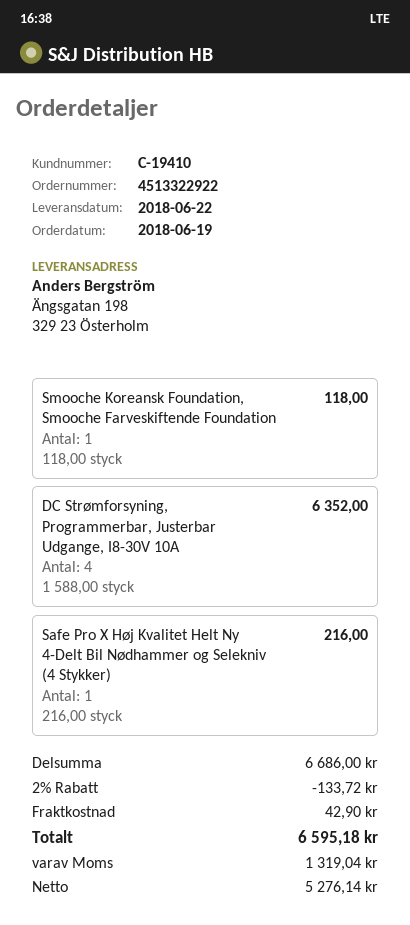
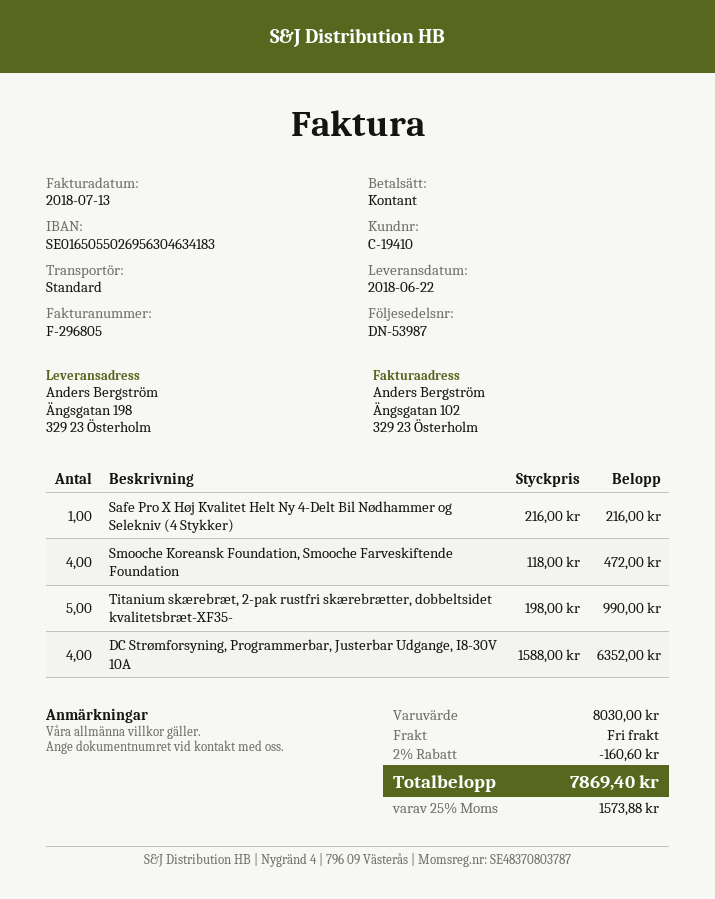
Smooche Koreansk Foundation, Smooche Farveskiftende Foundation: 1 x 118.00 = 118.00 -> 4 x 118.00 = 472.00
Titanium skærebræt, 2-pak rustfri skærebrætter, dobbeltsidet kvalitetsbræt-XF35-: none -> 5 x 198.00 = 990.00
subtotal: 6686.00 -> 8030.00
discount: 2% = 133.72 -> 2% = 160.60
shipping: 42.90 -> 0.00
tax: 1319.04 -> 1573.88
total: 6595.18 -> 7869.40

